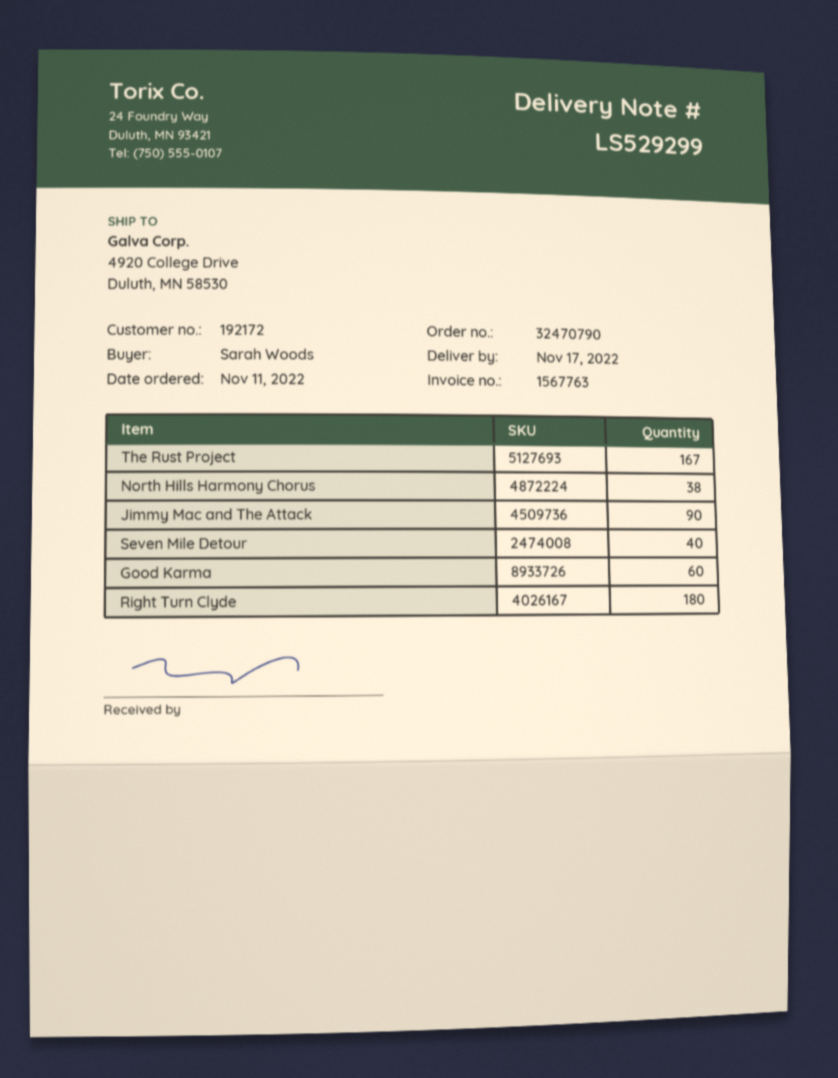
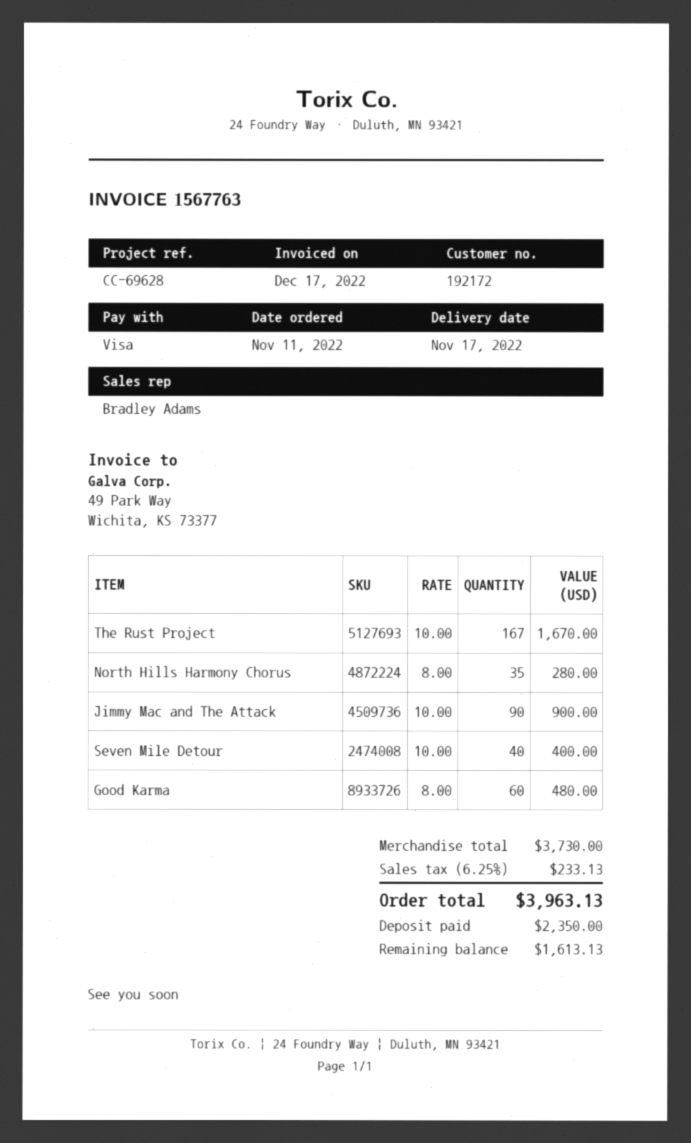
North Hills Harmony Chorus: 38 -> 35
Right Turn Clyde: 180 -> none

